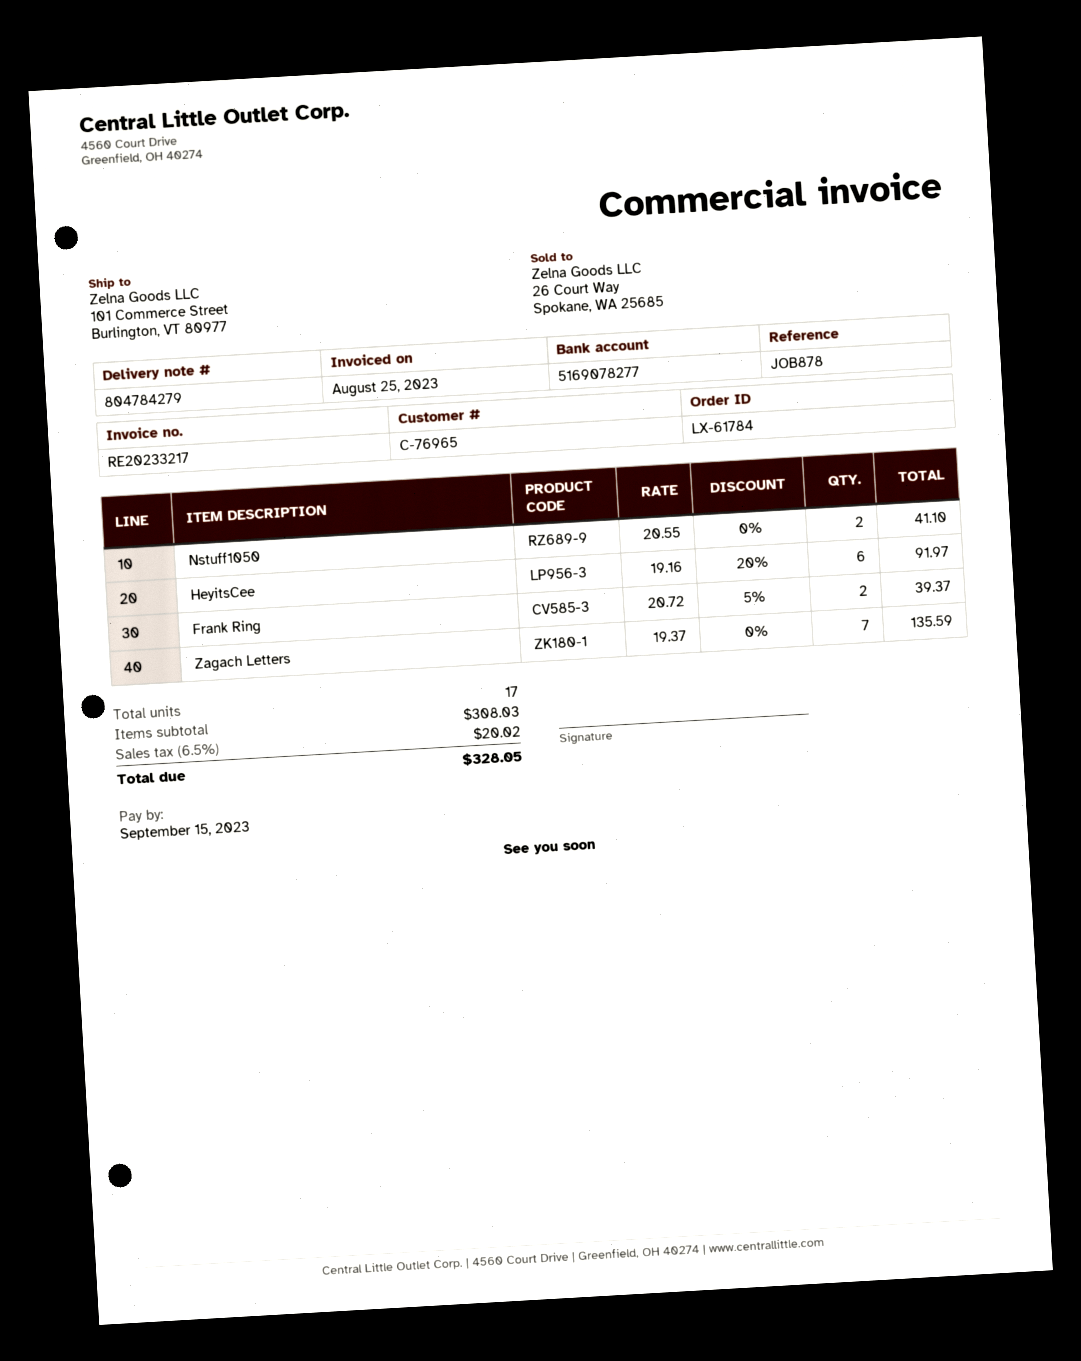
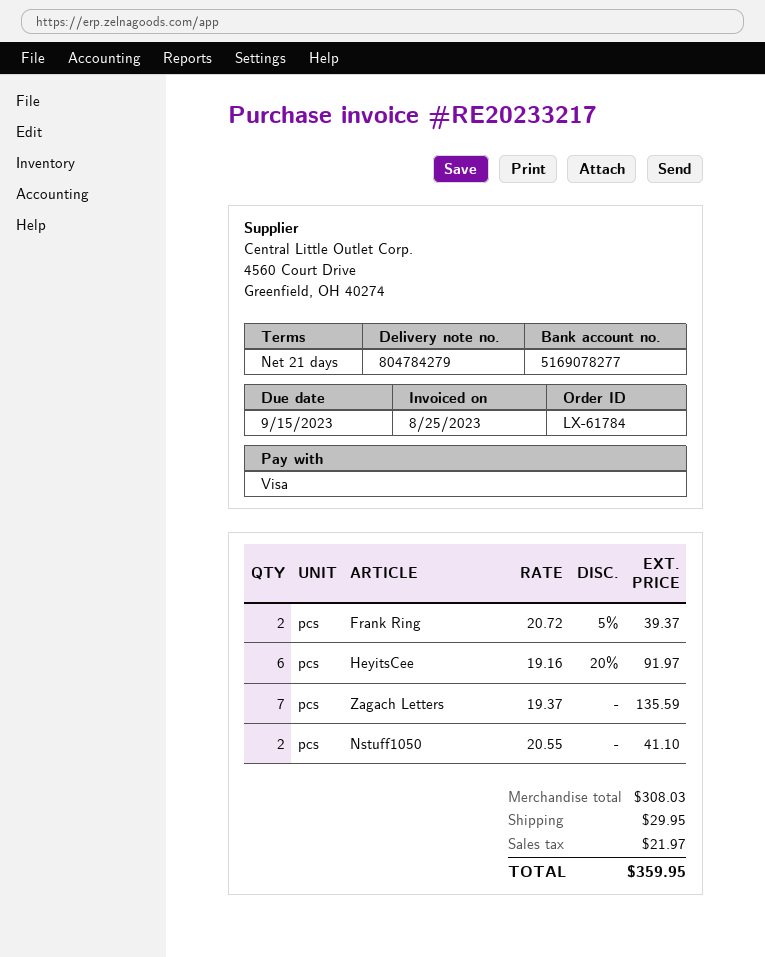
shipping: none -> 29.95
tax: 20.02 -> 21.97
total: 328.05 -> 359.95

